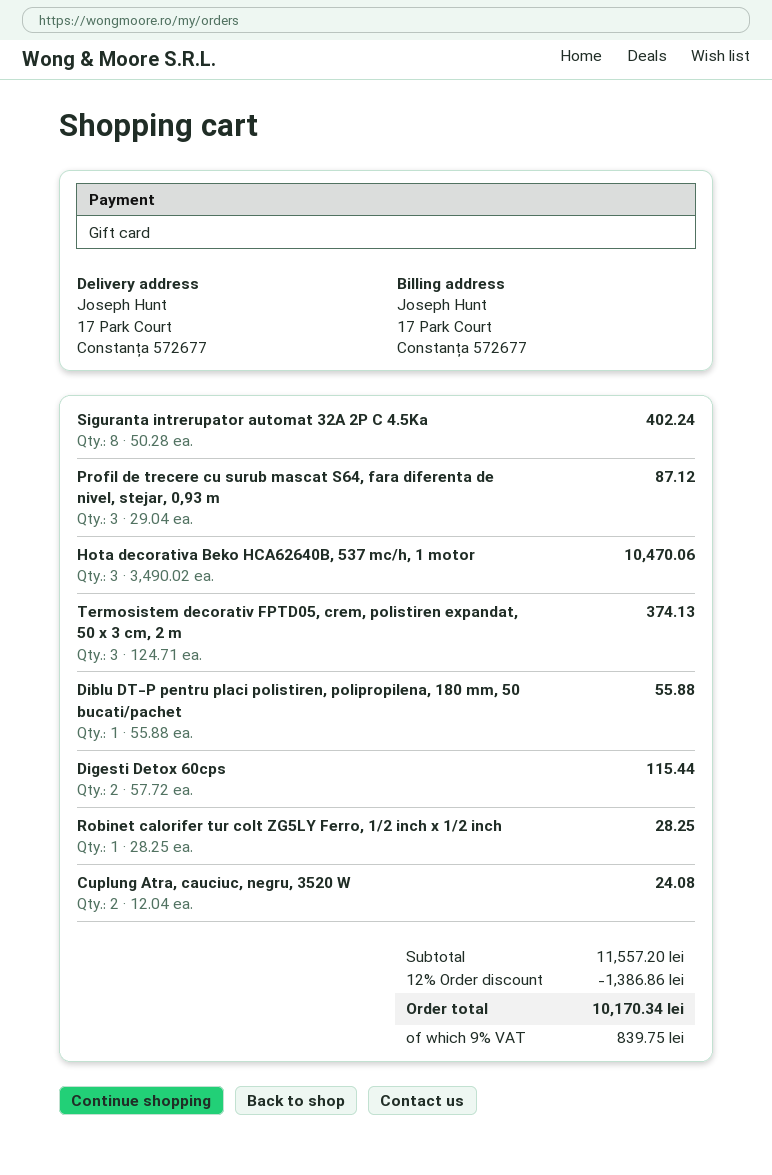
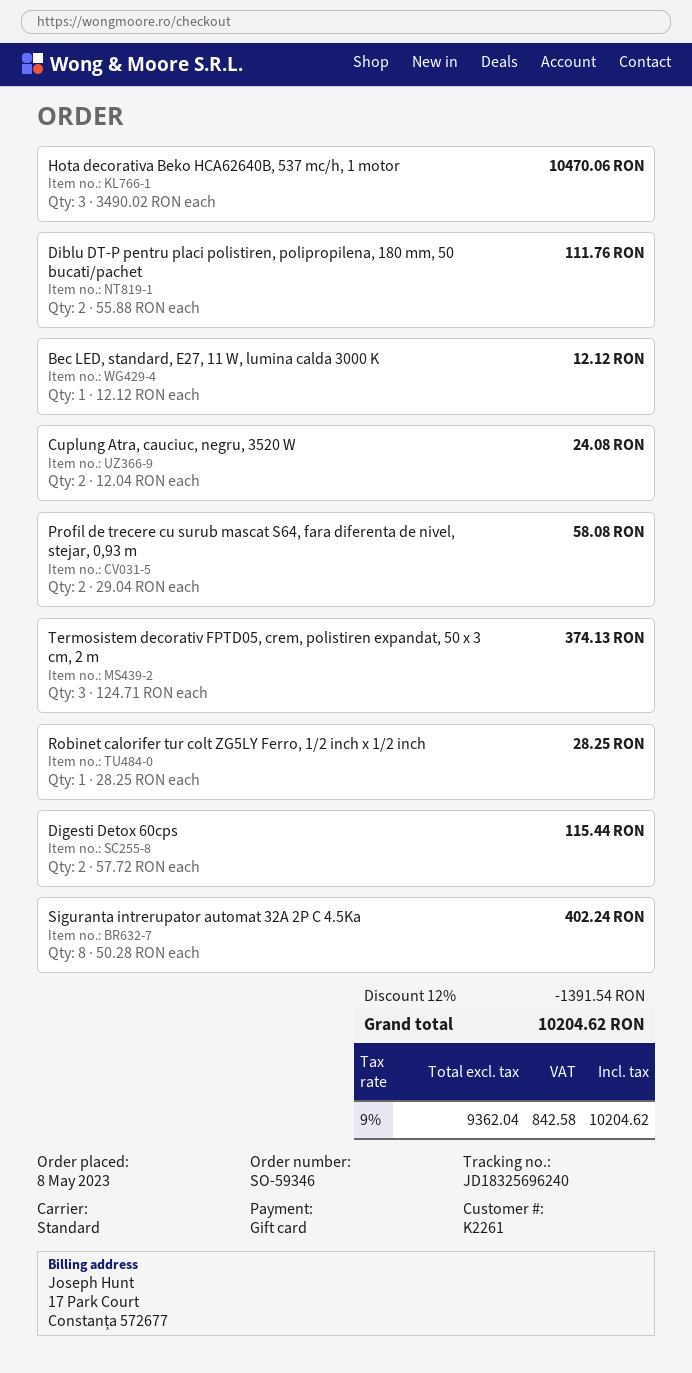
Profil de trecere cu surub mascat S64, fara diferenta de nivel, stejar, 0,93 m: 3 x 29.04 = 87.12 -> 2 x 29.04 = 58.08
Diblu DT-P pentru placi polistiren, polipropilena, 180 mm, 50 bucati/pachet: 1 x 55.88 = 55.88 -> 2 x 55.88 = 111.76
Bec LED, standard, E27, 11 W, lumina calda 3000 K: none -> 1 x 12.12 = 12.12
discount: 12% = 1386.86 -> 12% = 1391.54
tax: 9% = 839.75 -> 9% = 842.58
total: 10170.34 -> 10204.62

